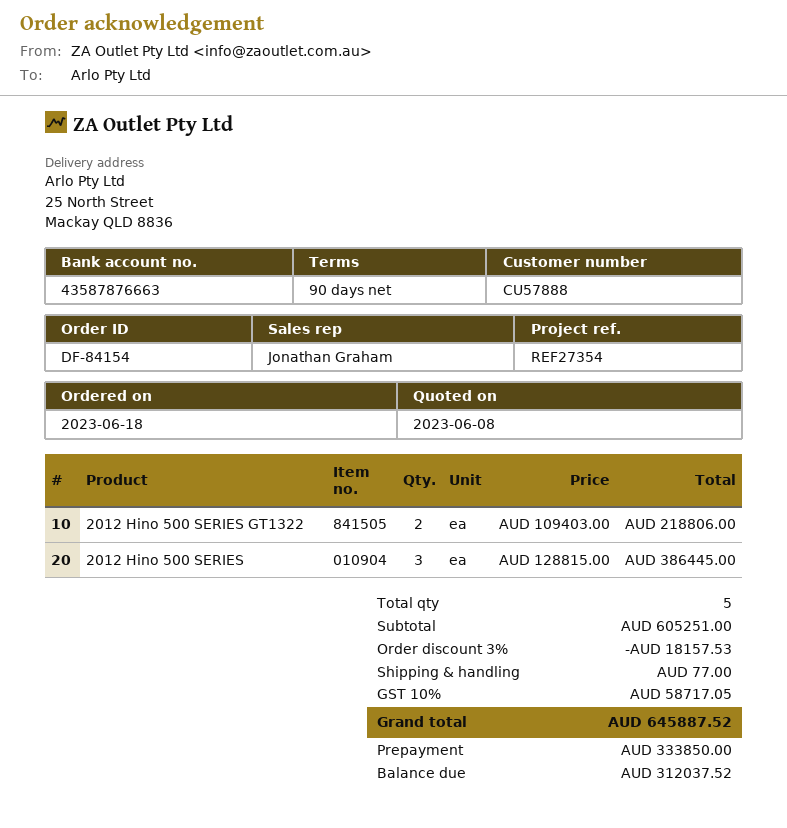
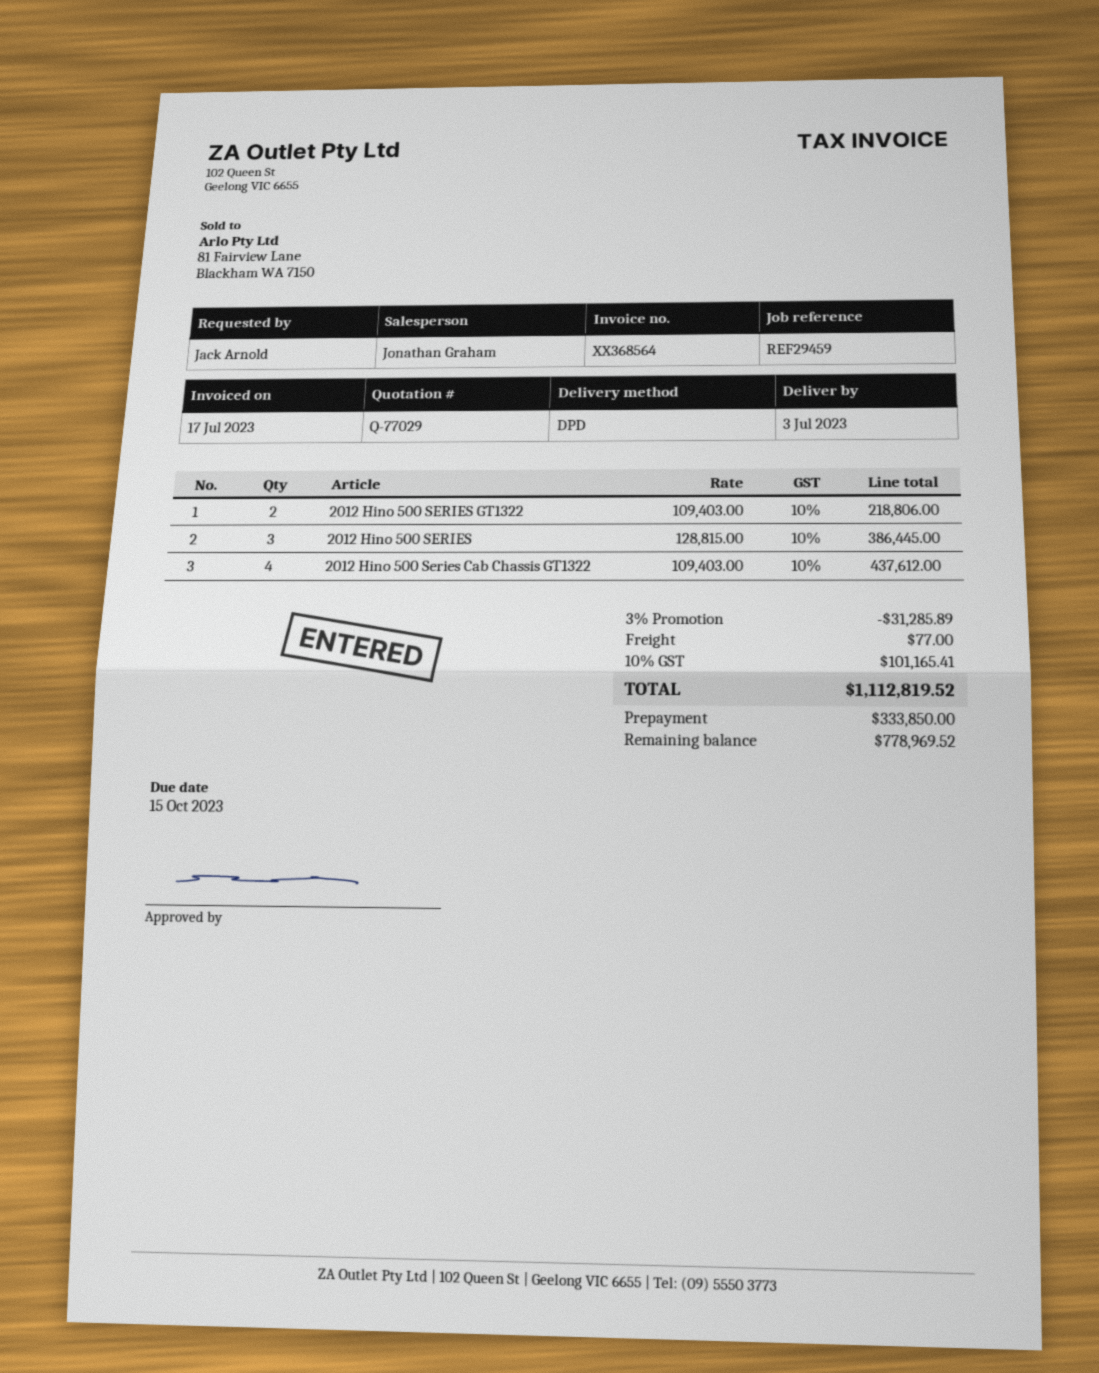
reference: REF27354 -> REF29459
2012 Hino 500 Series Cab Chassis GT1322: none -> 4 x 109403.00 = 437612.00
discount: 3% = 18157.53 -> 3% = 31285.89
tax: 10% = 58717.05 -> 10% = 101165.41
total: 645887.52 -> 1112819.52
balance: 312037.52 -> 778969.52

